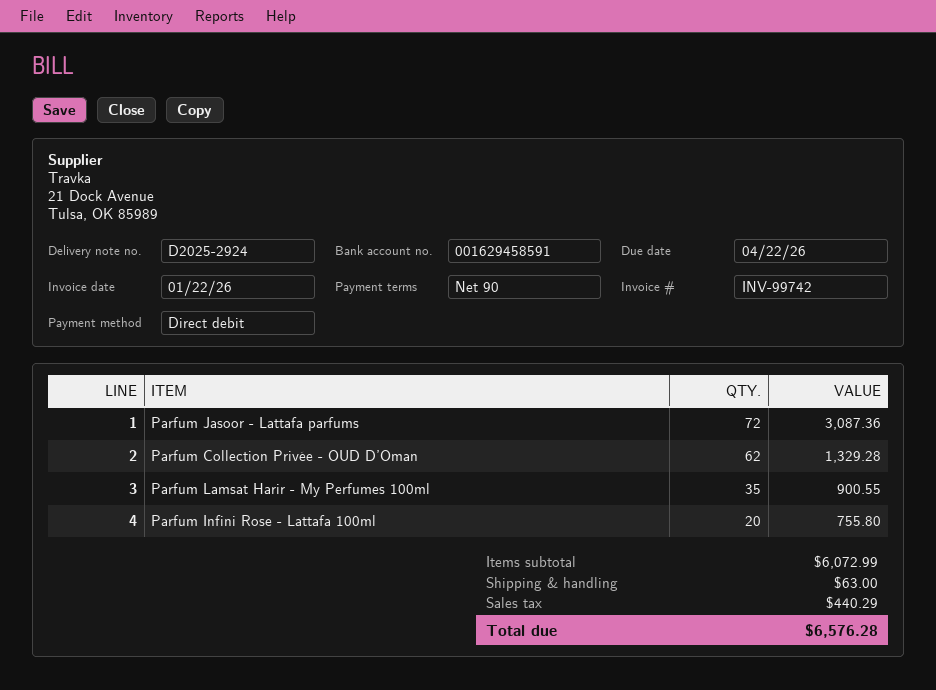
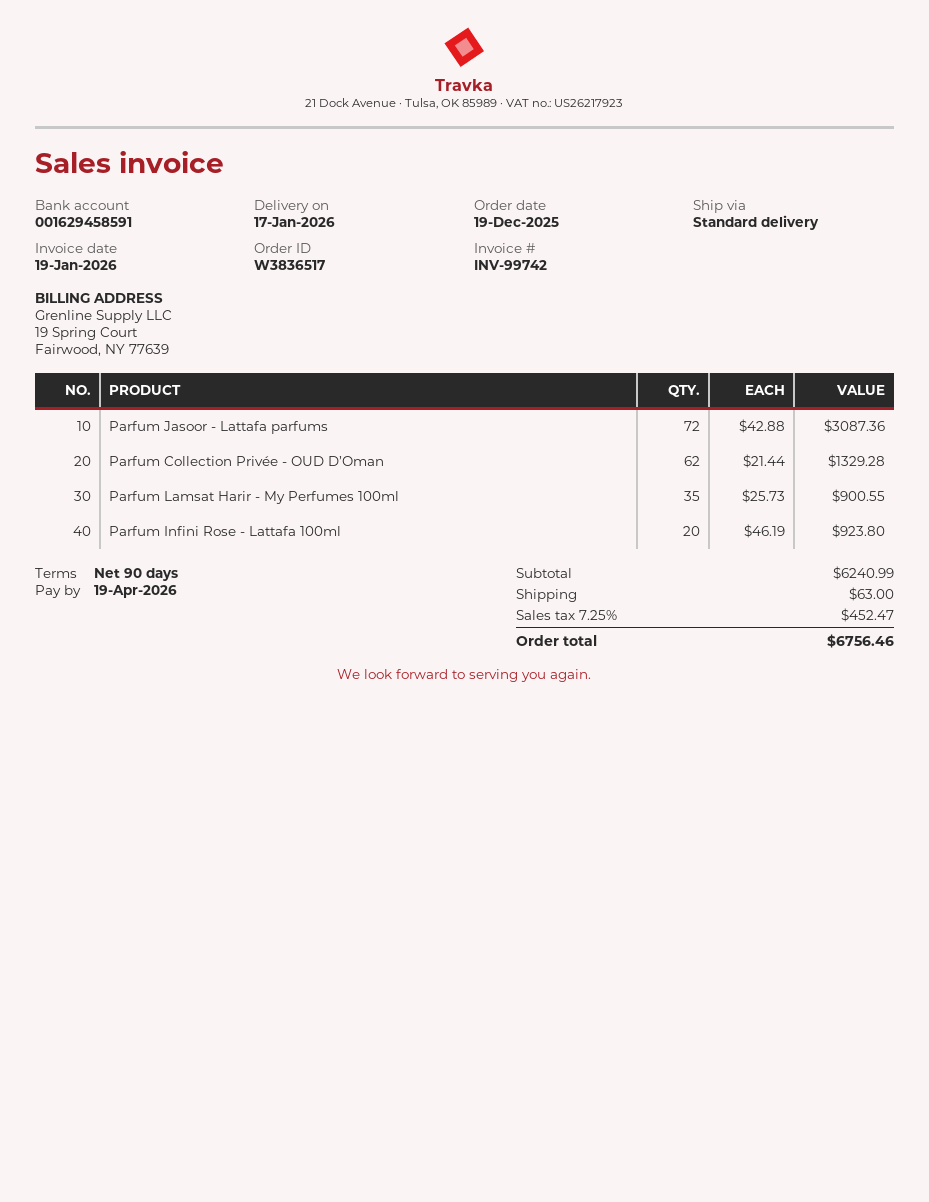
invoice date: 2026-01-22 -> 2026-01-19
due date: 2026-04-22 -> 2026-04-19
Parfum Infini Rose - Lattafa 100ml: 20 for 755.80 -> 20 for 923.80
subtotal: 6072.99 -> 6240.99
tax: 440.29 -> 452.47
total: 6576.28 -> 6756.46

